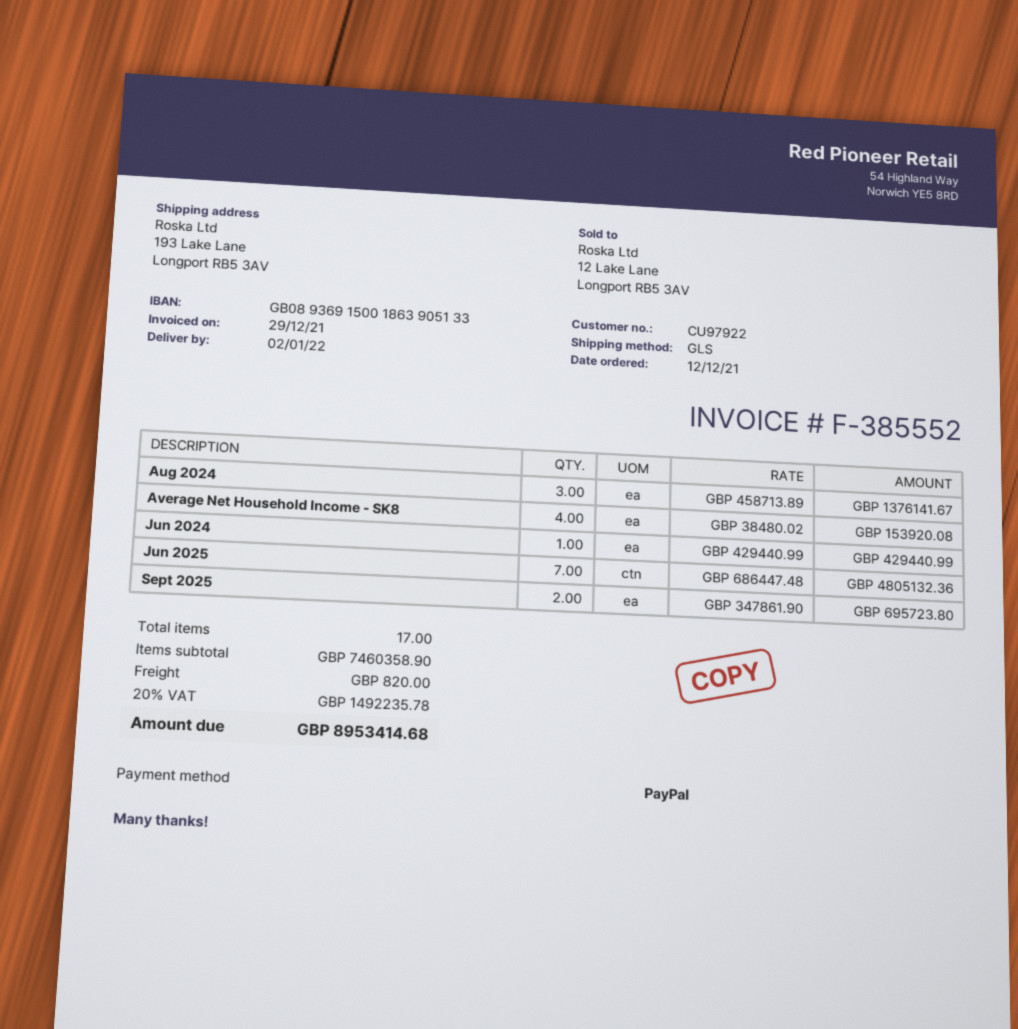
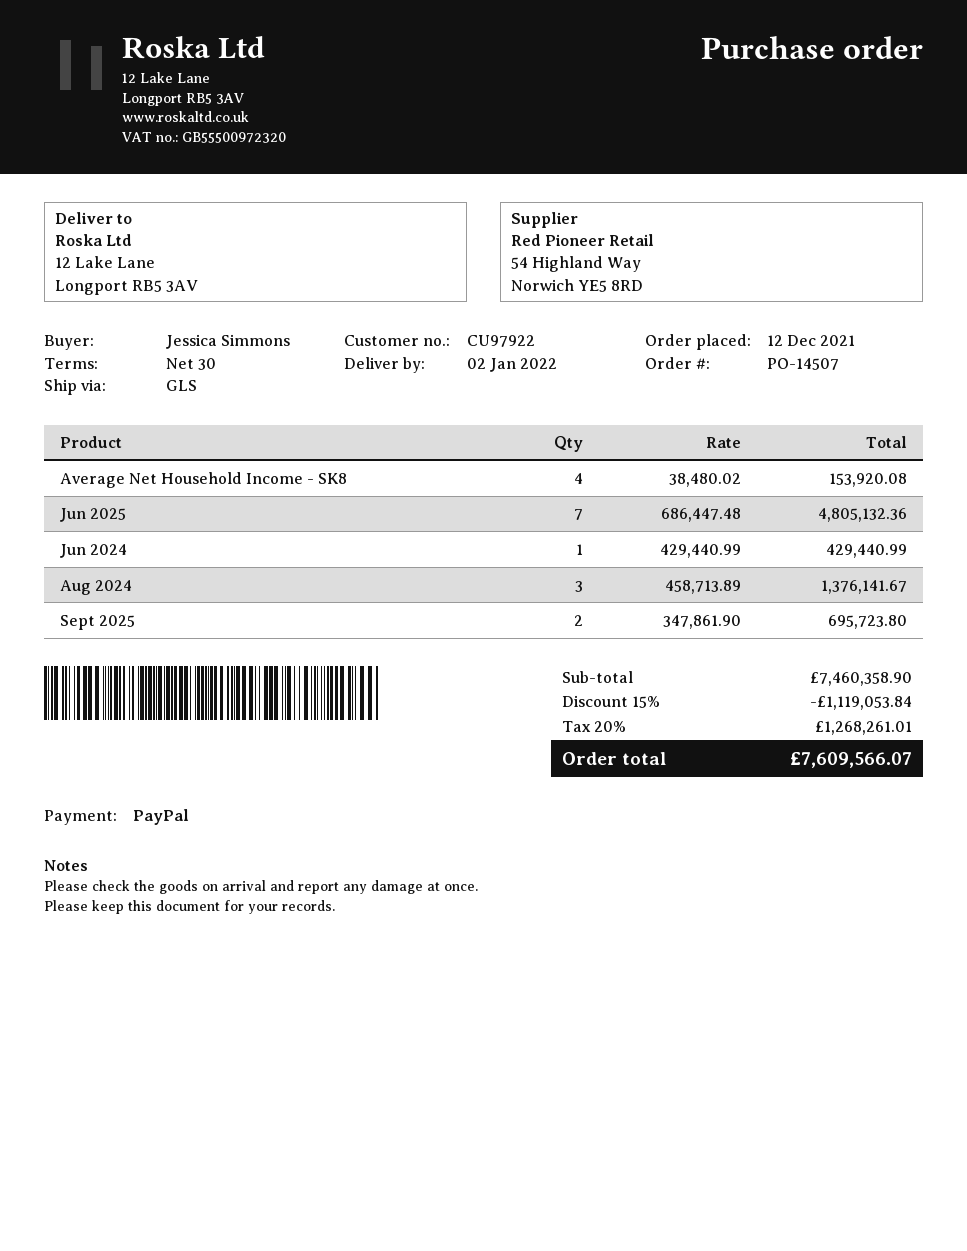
ship to: 193 Lake Lane, Longport RB5 3AV -> 12 Lake Lane, Longport RB5 3AV
discount: none -> 15% = 1119053.84
shipping: 820.00 -> none
tax: 20% = 1492235.78 -> 20% = 1268261.01
total: 8953414.68 -> 7609566.07

